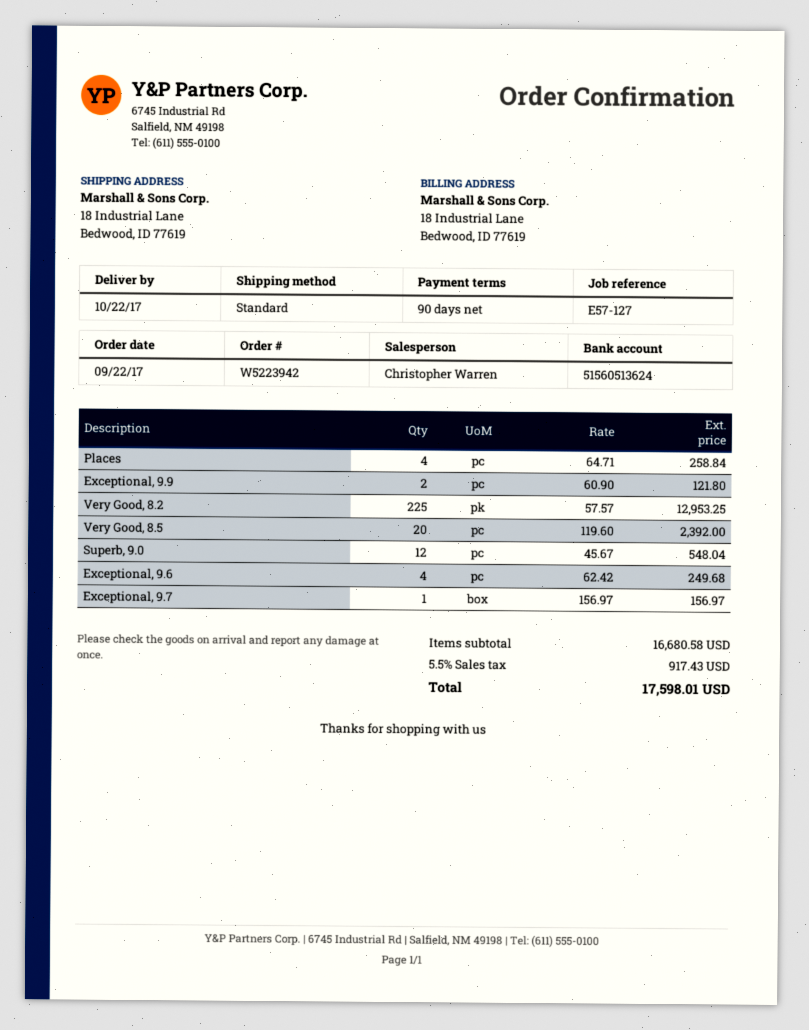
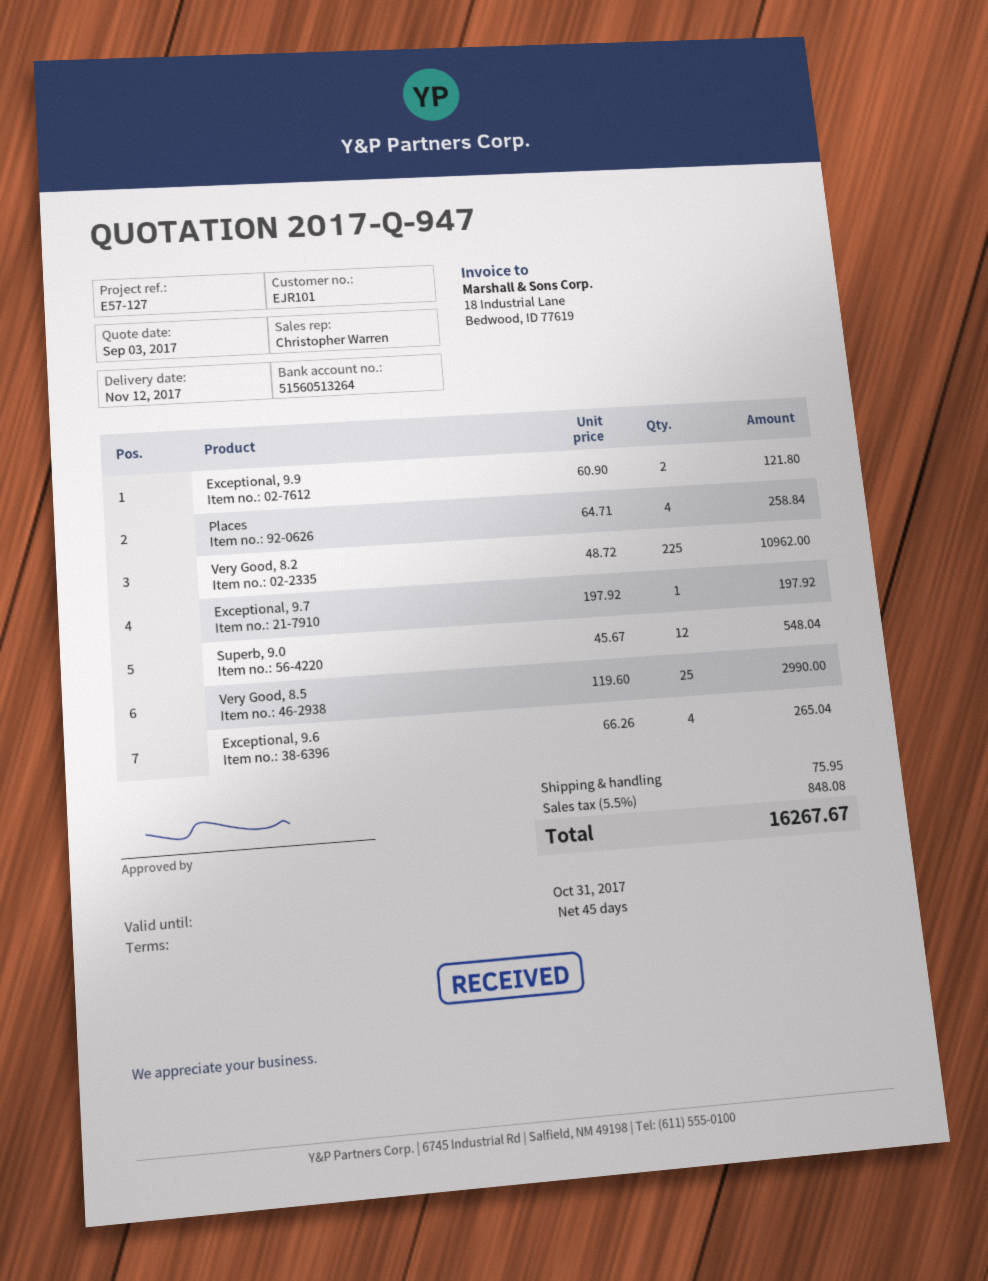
delivery date: 2017-10-22 -> 2017-11-12
payment terms: 90 days -> 45 days
bank account: 51560513624 -> 51560513264
Very Good, 8.2: 225 x 57.57 = 12953.25 -> 225 x 48.72 = 10962.00
Very Good, 8.5: 20 x 119.60 = 2392.00 -> 25 x 119.60 = 2990.00
Exceptional, 9.6: 4 x 62.42 = 249.68 -> 4 x 66.26 = 265.04
Exceptional, 9.7: 1 x 156.97 = 156.97 -> 1 x 197.92 = 197.92
shipping: none -> 75.95
tax: 5.5% = 917.43 -> 5.5% = 848.08
total: 17598.01 -> 16267.67

